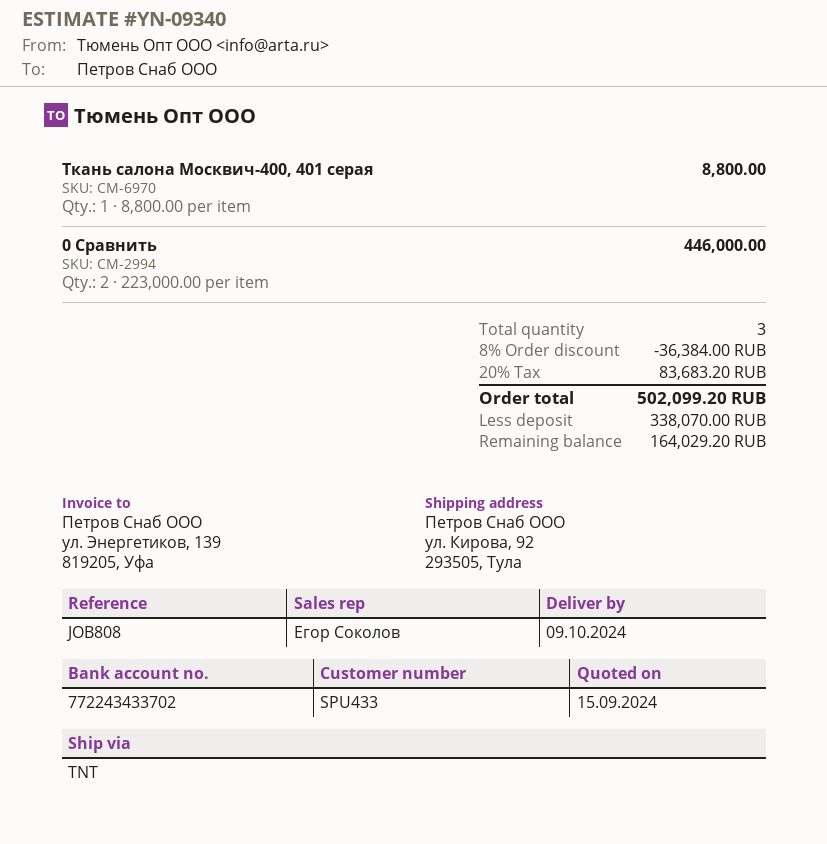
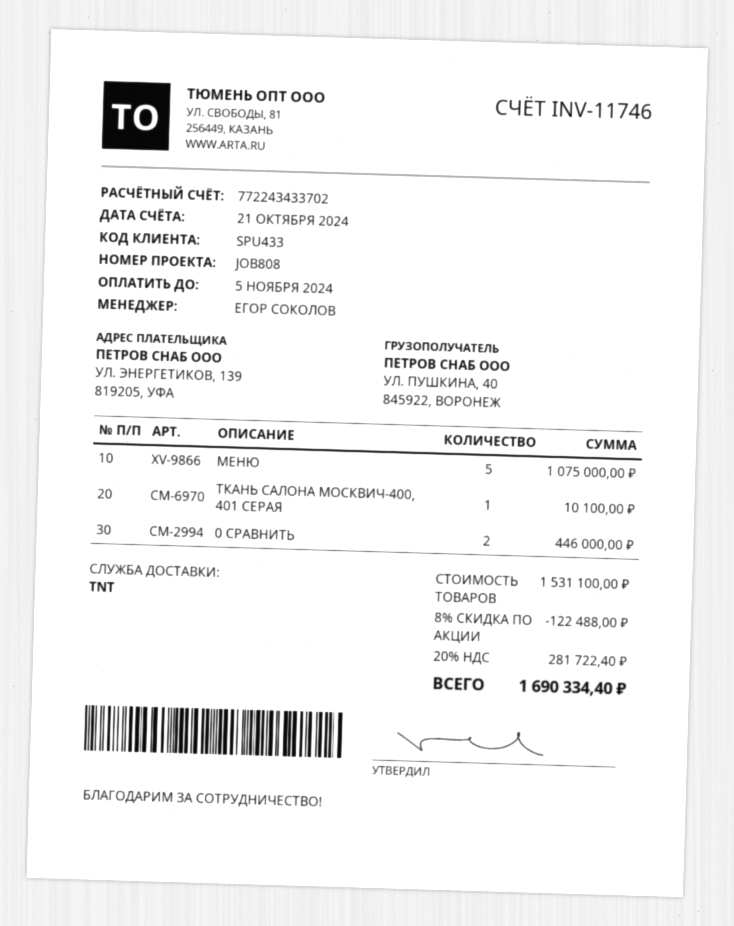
ship to: ул. Кирова, 92, 293505, Тула -> УЛ. ПУШКИНА, 40, 845922, ВОРОНЕЖ
Ткань салона Москвич-400, 401 серая: 1 for 8800.00 -> 1 for 10100.00
МЕНЮ: none -> 5 for 1075000.00
discount: 8% = 36384.00 -> 8% = 122488.00
tax: 20% = 83683.20 -> 20% = 281722.40
total: 502099.20 -> 1690334.40

